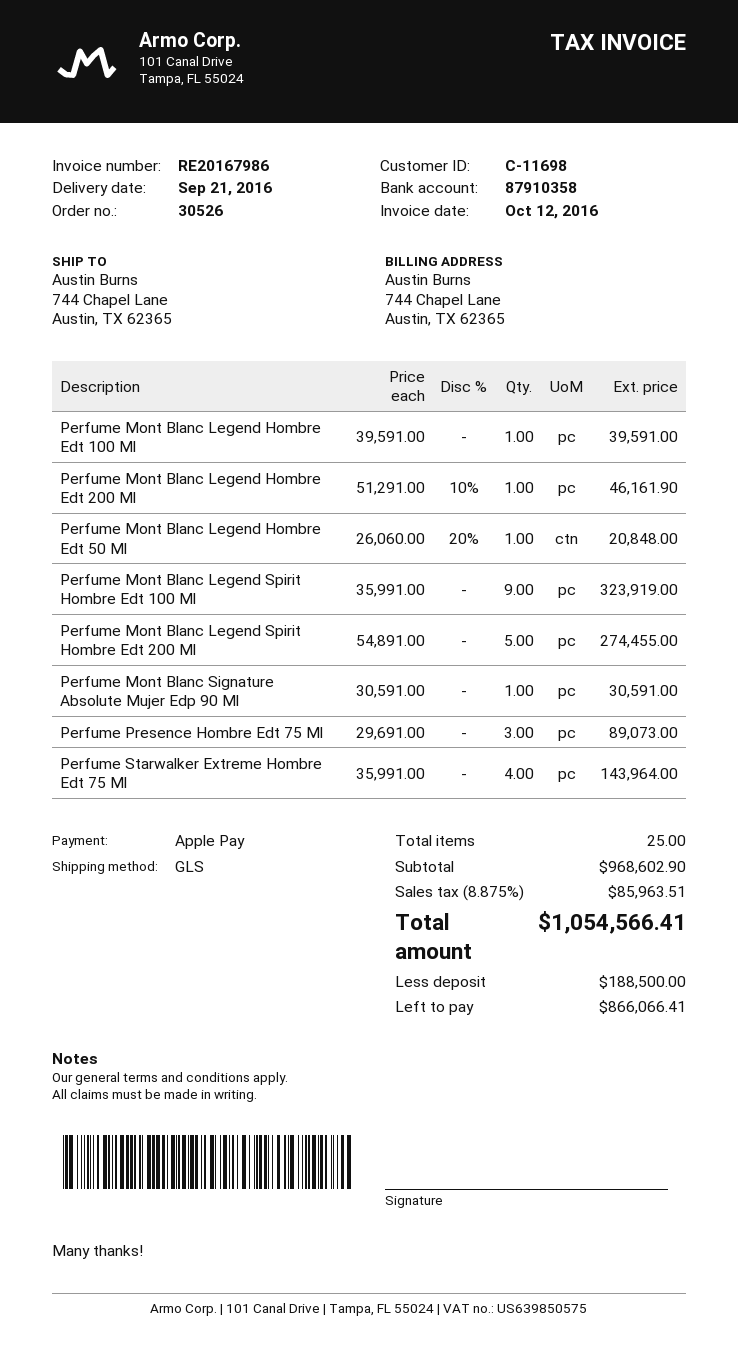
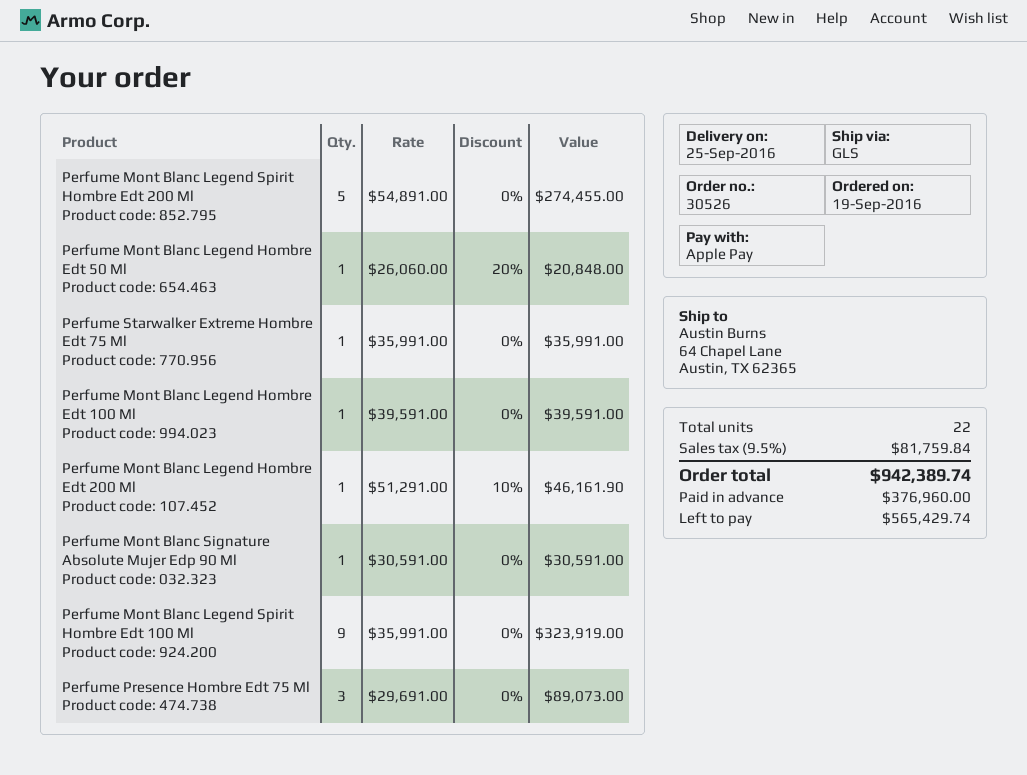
delivery date: 2016-09-21 -> 2016-09-25
ship to: 744 Chapel Lane, Austin, TX 62365 -> 64 Chapel Lane, Austin, TX 62365
Perfume Starwalker Extreme Hombre Edt 75 Ml: 4 x 35991.00 = 143964.00 -> 1 x 35991.00 = 35991.00
total quantity: 25 -> 22
tax: 8.875% = 85963.51 -> 9.5% = 81759.84
total: 1054566.41 -> 942389.74
deposit: 188500.00 -> 376960.00
balance: 866066.41 -> 565429.74

